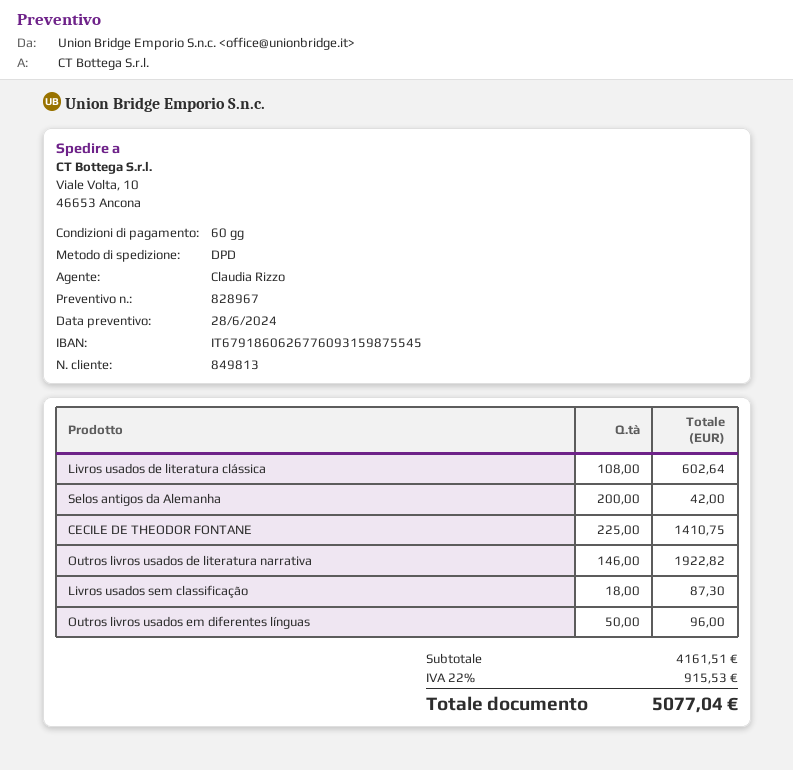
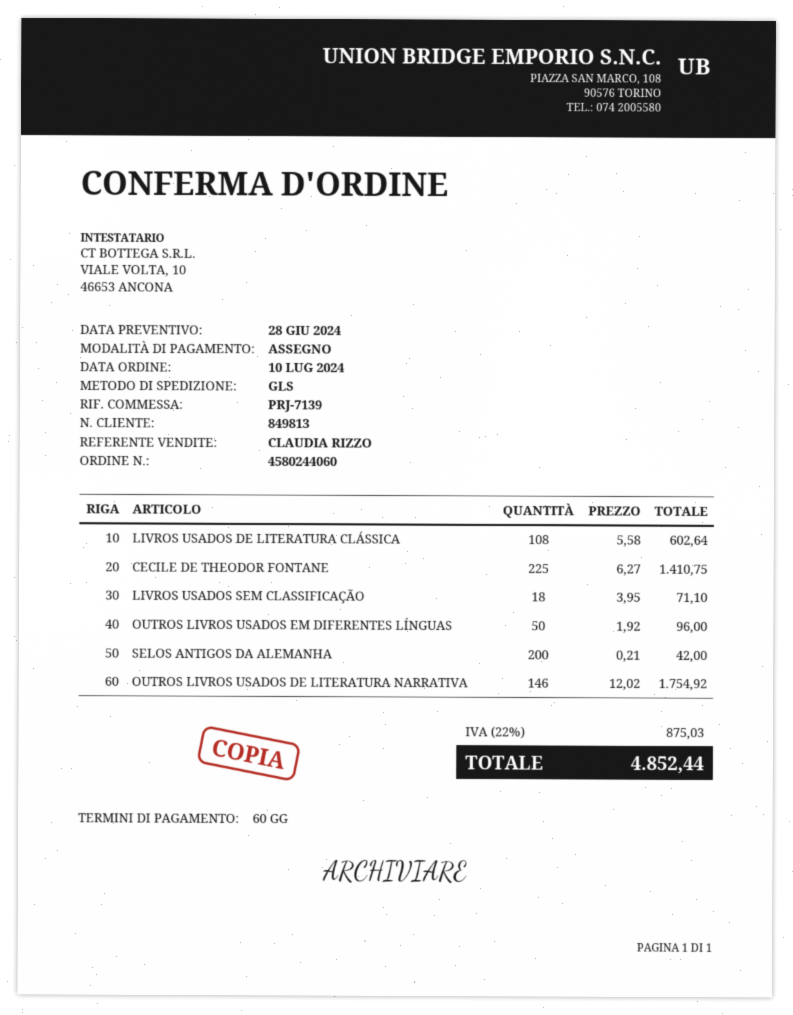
shipping method: DPD -> GLS
Outros livros usados de literatura narrativa: 146 for 1922.82 -> 146 for 1754.92
Livros usados sem classificação: 18 for 87.30 -> 18 for 71.10
tax: 22% = 915.53 -> 22% = 875.03
total: 5077.04 -> 4852.44

